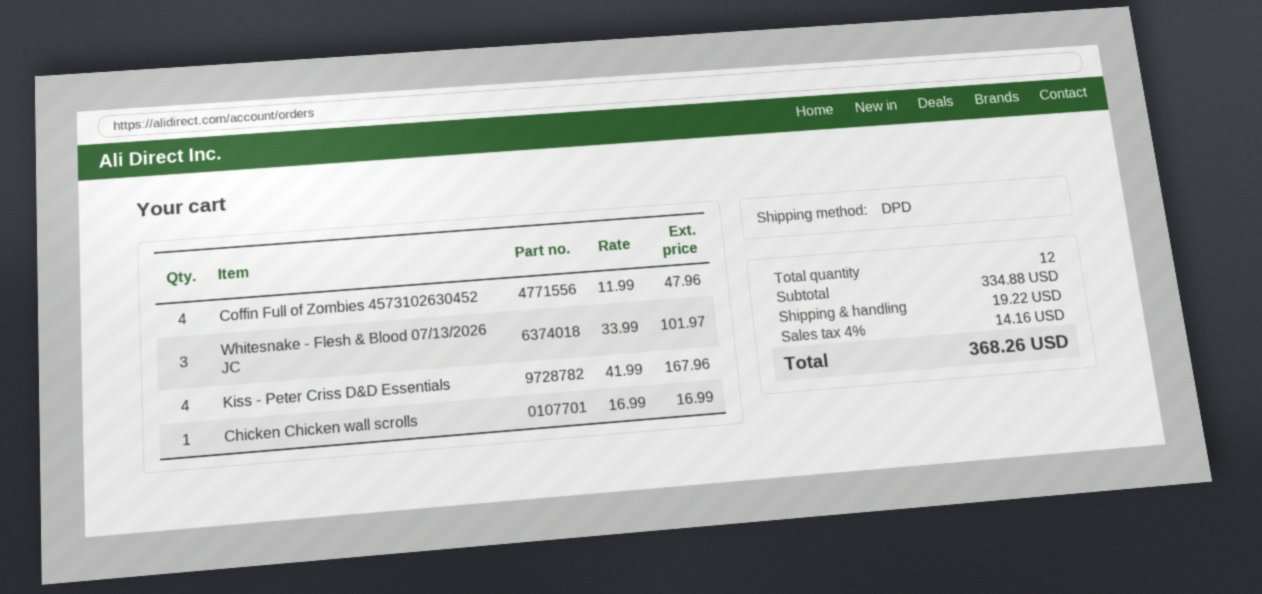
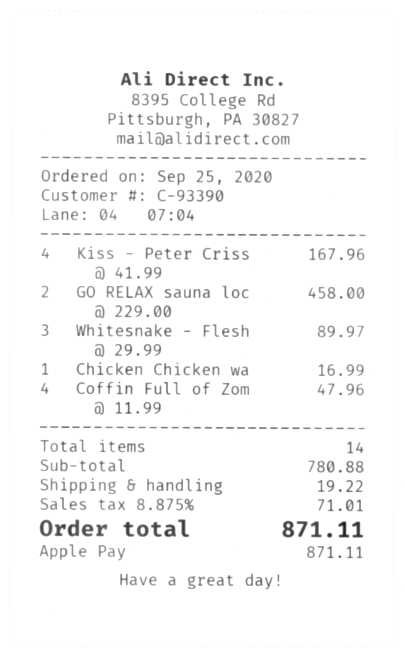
Whitesnake - Flesh & Blood 07/13/2026 JC: 3 x 33.99 = 101.97 -> 3 x 29.99 = 89.97
GO RELAX sauna loc: none -> 2 x 229.00 = 458.00
total quantity: 12 -> 14
subtotal: 334.88 -> 780.88
tax: 4% = 14.16 -> 8.875% = 71.01
total: 368.26 -> 871.11

